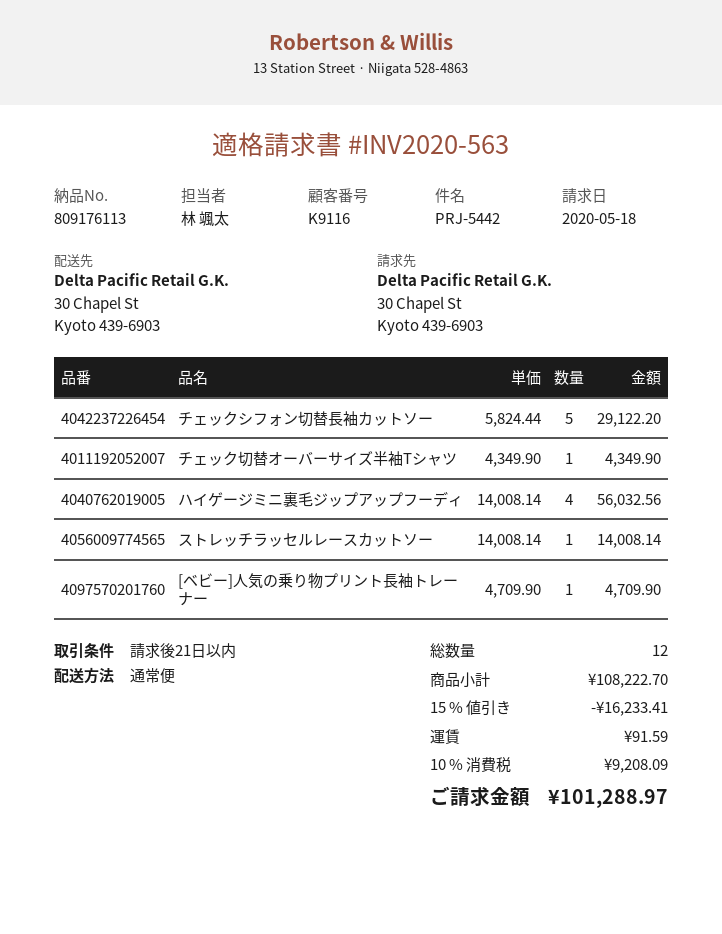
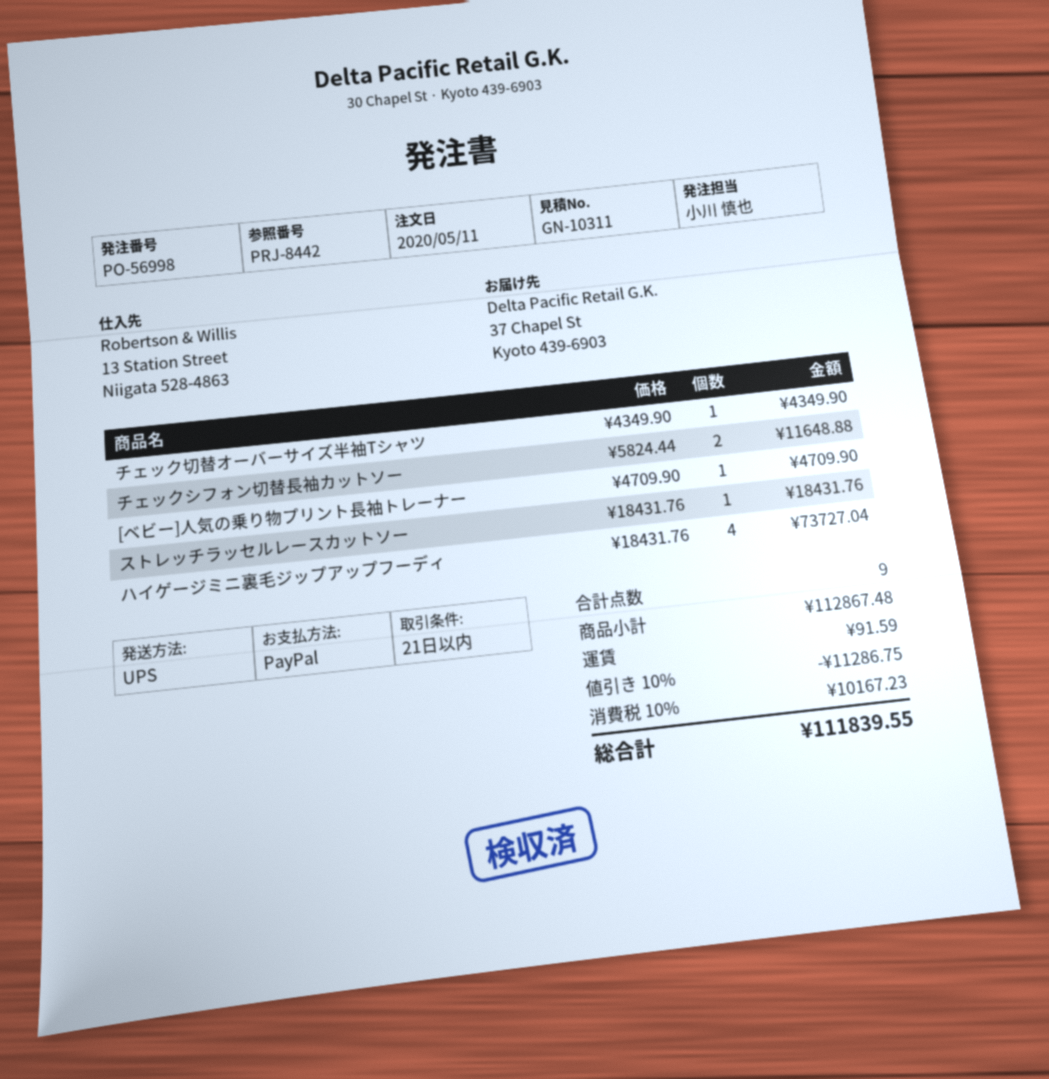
reference: PRJ-5442 -> PRJ-8442
shipping method: standard -> UPS
ship to: 30 Chapel St, Kyoto 439-6903 -> 37 Chapel St, Kyoto 439-6903
チェックシフォン切替長袖カットソー: 5 x 5824.44 = 29122.20 -> 2 x 5824.44 = 11648.88
ハイゲージミニ裏毛ジップアップフーディ: 4 x 14008.14 = 56032.56 -> 4 x 18431.76 = 73727.04
ストレッチラッセルレースカットソー: 1 x 14008.14 = 14008.14 -> 1 x 18431.76 = 18431.76
total quantity: 12 -> 9
subtotal: 108222.70 -> 112867.48
discount: 15% = 16233.41 -> 10% = 11286.75
tax: 10% = 9208.09 -> 10% = 10167.23
total: 101288.97 -> 111839.55

